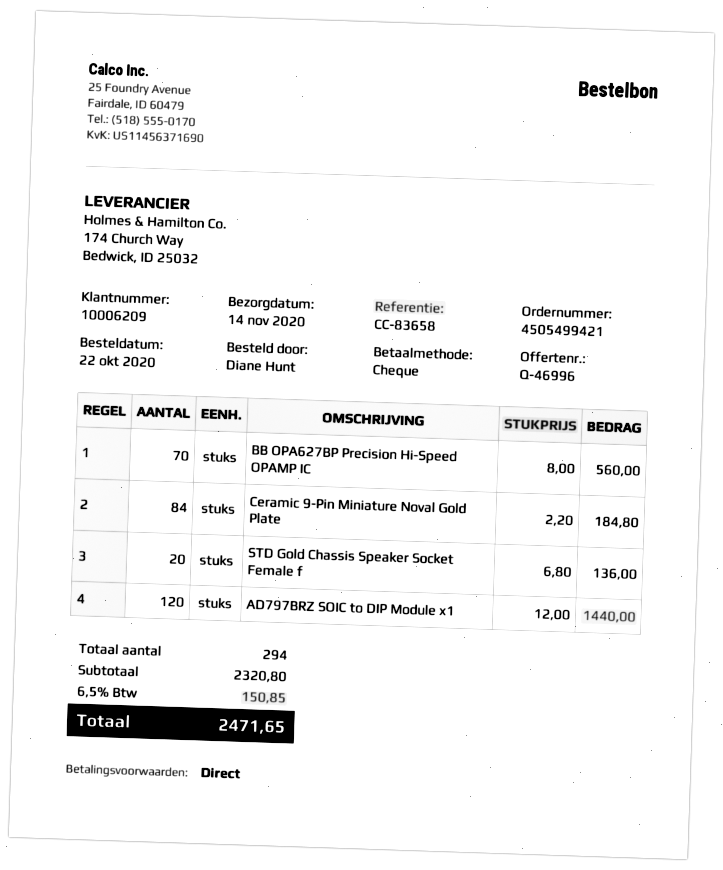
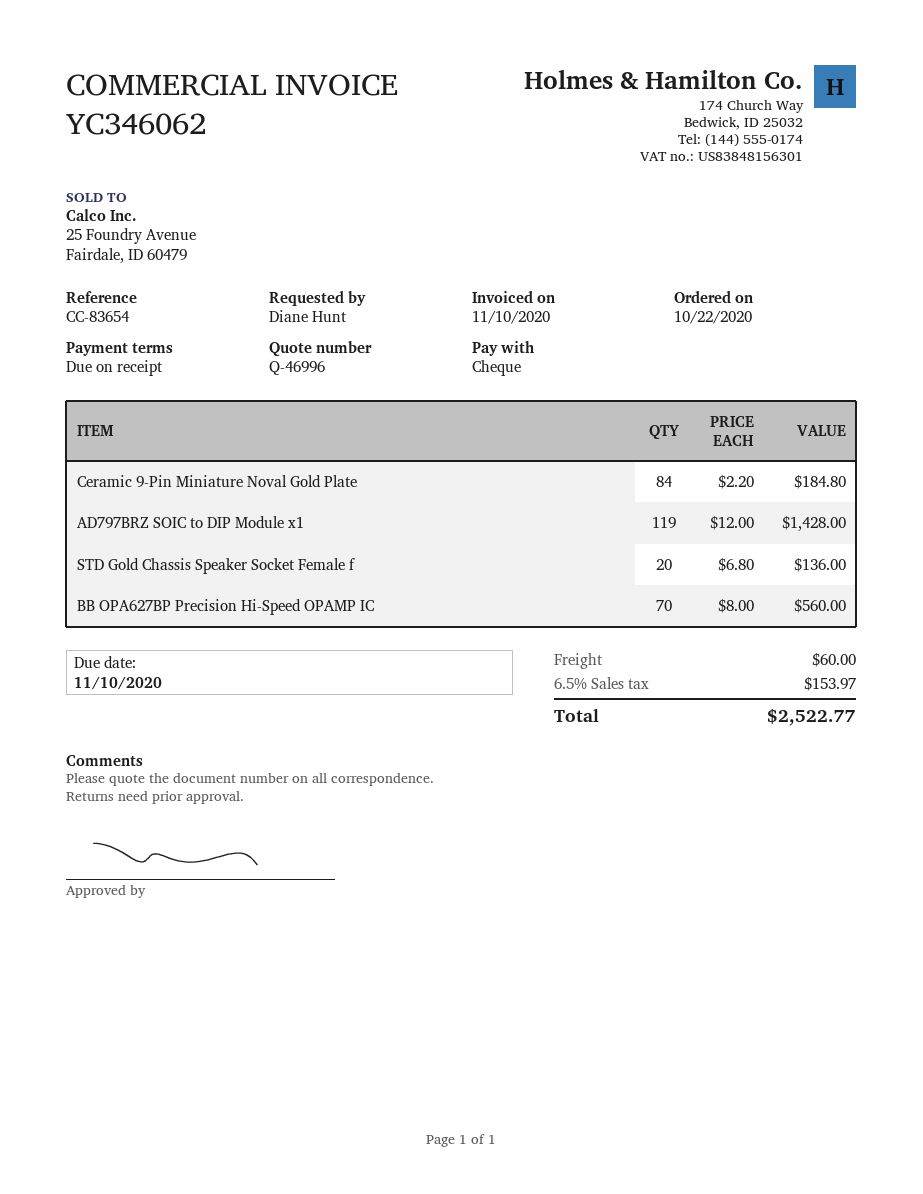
reference: CC-83658 -> CC-83654
AD797BRZ SOIC to DIP Module x1: 120 x 12.00 = 1440.00 -> 119 x 12.00 = 1428.00
shipping: none -> 60.00
tax: 6.5% = 150.85 -> 6.5% = 153.97
total: 2471.65 -> 2522.77

